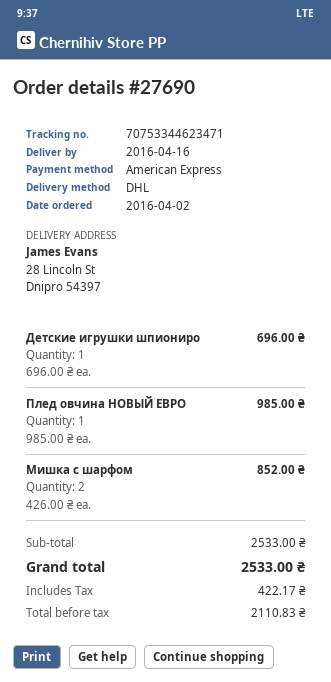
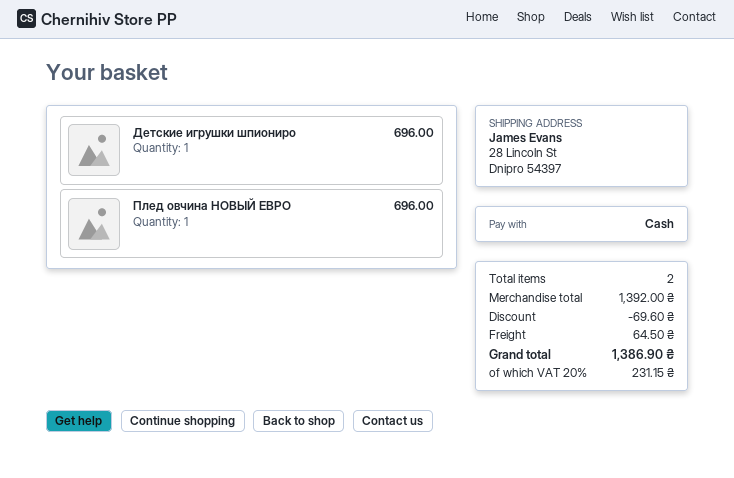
payment method: American Express -> cash
Плед овчина НОВЫЙ ЕВРО: 1 for 985.00 -> 1 for 696.00
Мишка с шарфом: 2 for 852.00 -> none
subtotal: 2533.00 -> 1392.00
discount: none -> 69.60
shipping: none -> 64.50
tax: 422.17 -> 231.15
total: 2533.00 -> 1386.90

